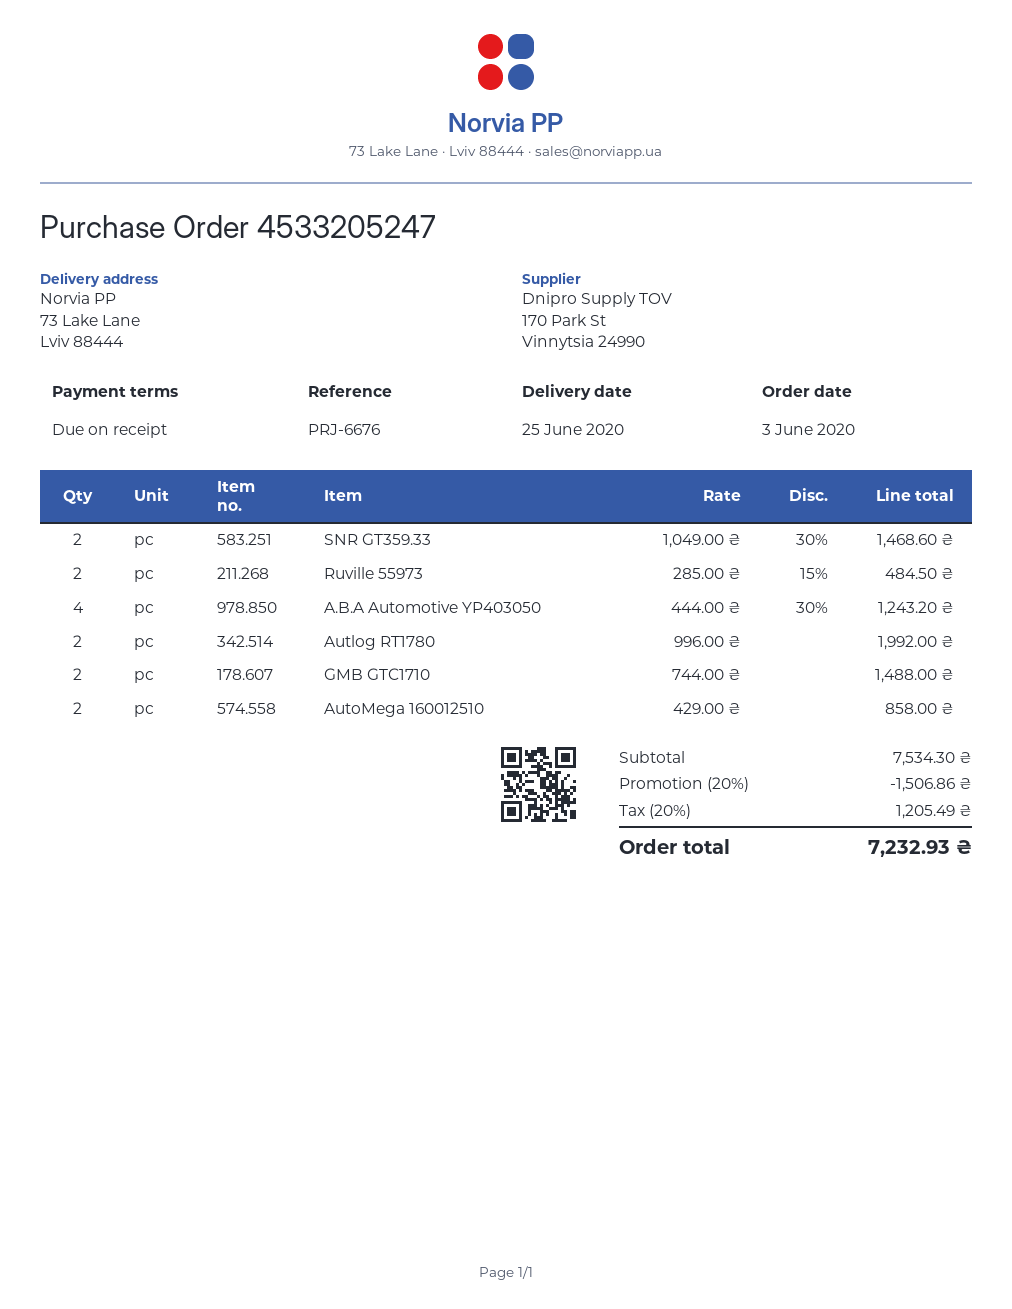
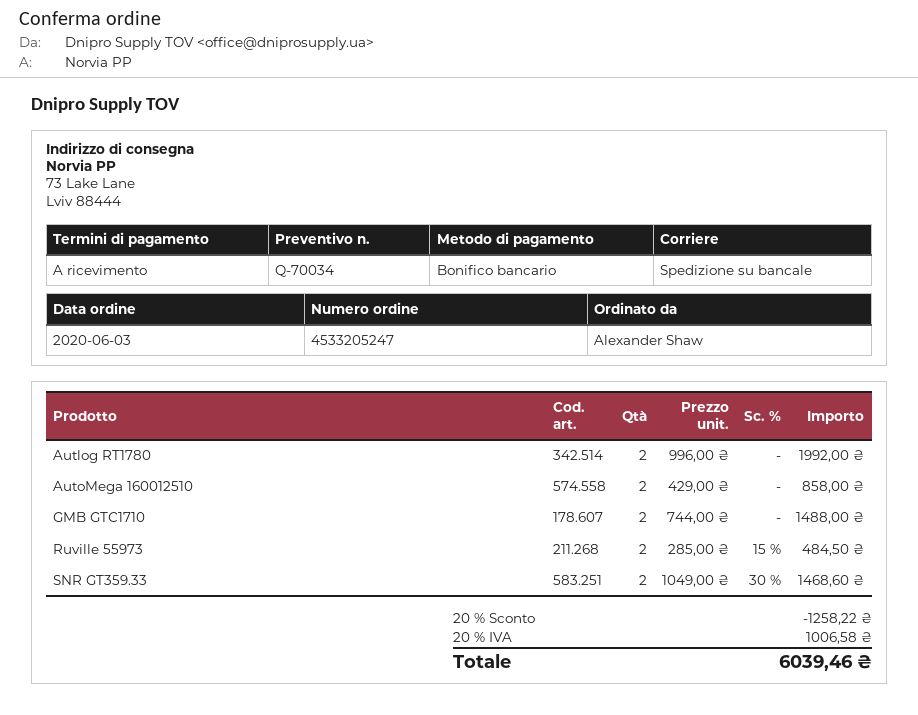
A.B.A Automotive YP403050: 4 x 444.00 - 30% = 1243.20 -> none
discount: 20% = 1506.86 -> 20% = 1258.22
tax: 20% = 1205.49 -> 20% = 1006.58
total: 7232.93 -> 6039.46

